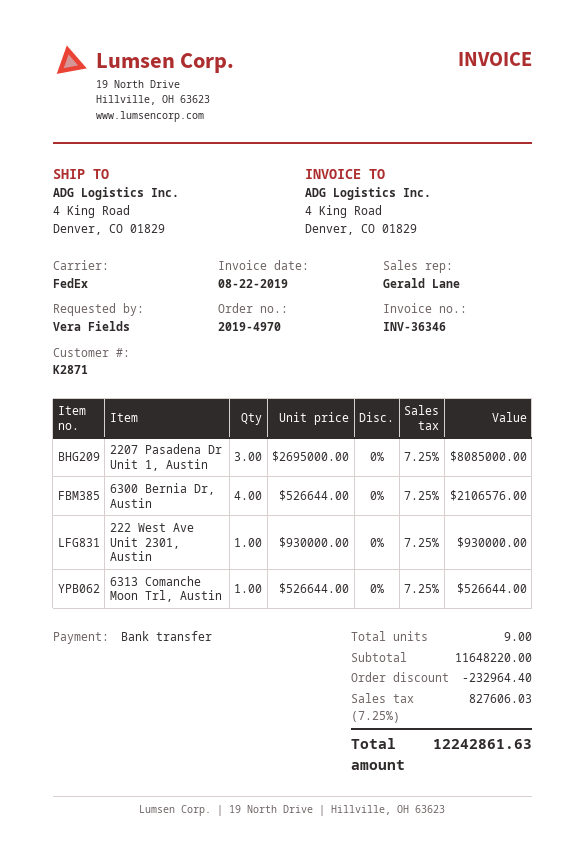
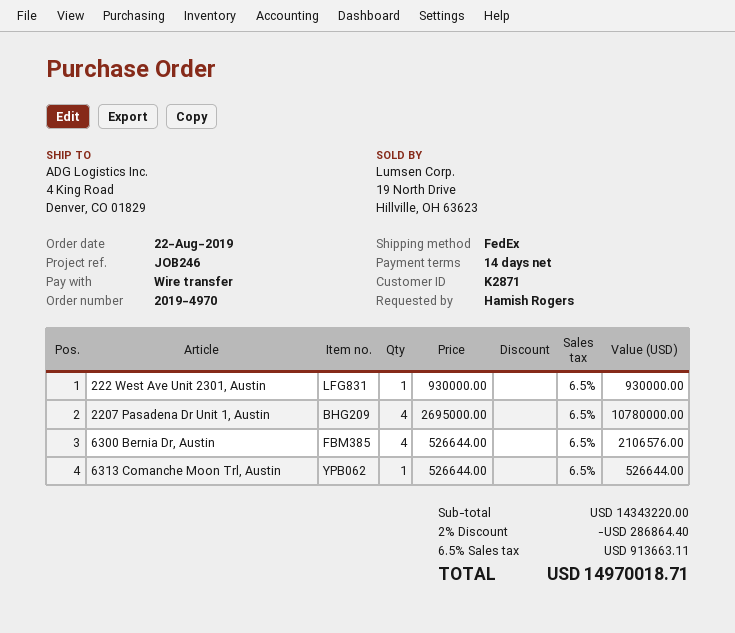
ordered by: Vera Fields -> Hamish Rogers
2207 Pasadena Dr Unit 1, Austin: 3 x 2695000.00 = 8085000.00 -> 4 x 2695000.00 = 10780000.00
subtotal: 11648220.00 -> 14343220.00
discount: 232964.40 -> 286864.40
tax: 7.25% = 827606.03 -> 6.5% = 913663.11
total: 12242861.63 -> 14970018.71

